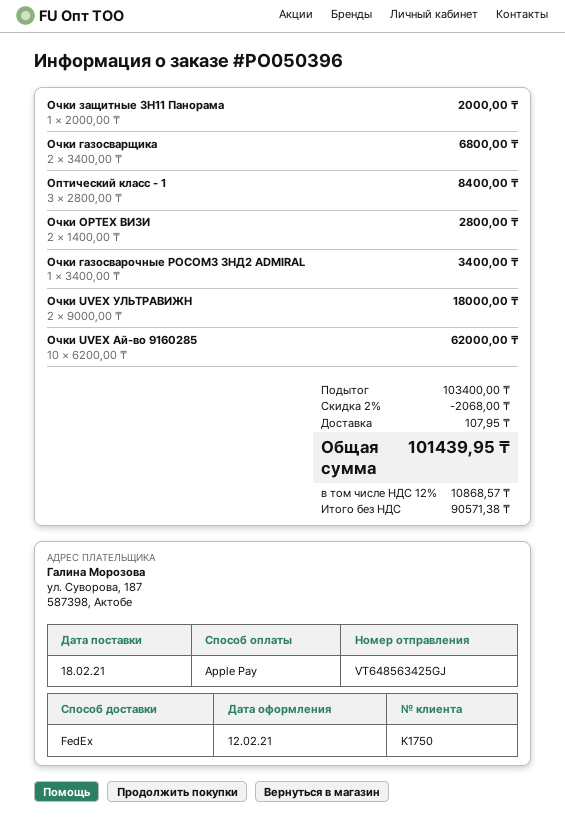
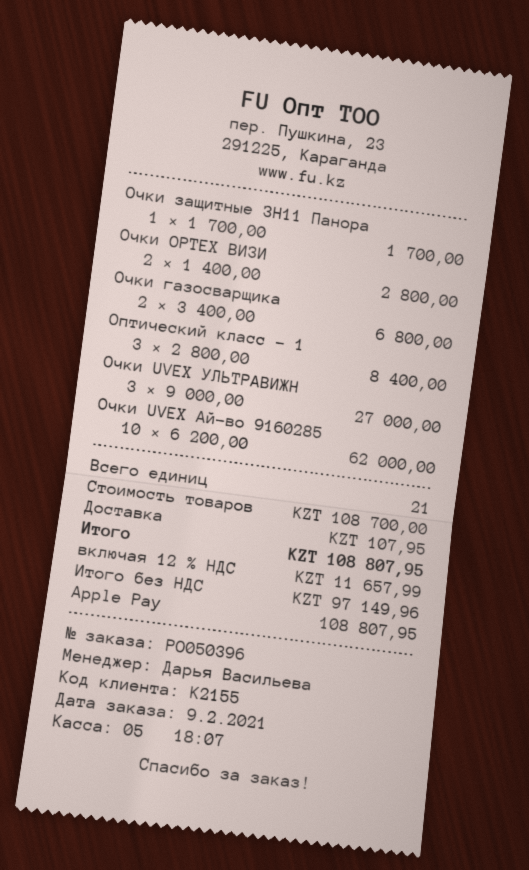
order date: 2021-02-12 -> 2021-02-09
customer number: K1750 -> K2155
Очки защитные ЗН11 Панорама: 1 x 2000.00 = 2000.00 -> 1 x 1700.00 = 1700.00
Очки газосварочные РОСОМЗ ЗНД2 ADMIRAL: 1 x 3400.00 = 3400.00 -> none
Очки UVEX УЛЬТРАВИЖН: 2 x 9000.00 = 18000.00 -> 3 x 9000.00 = 27000.00
subtotal: 103400.00 -> 108700.00
discount: 2% = 2068.00 -> none
net: 90571.38 -> 97149.96
tax: 12% = 10868.57 -> 12% = 11657.99
total: 101439.95 -> 108807.95

